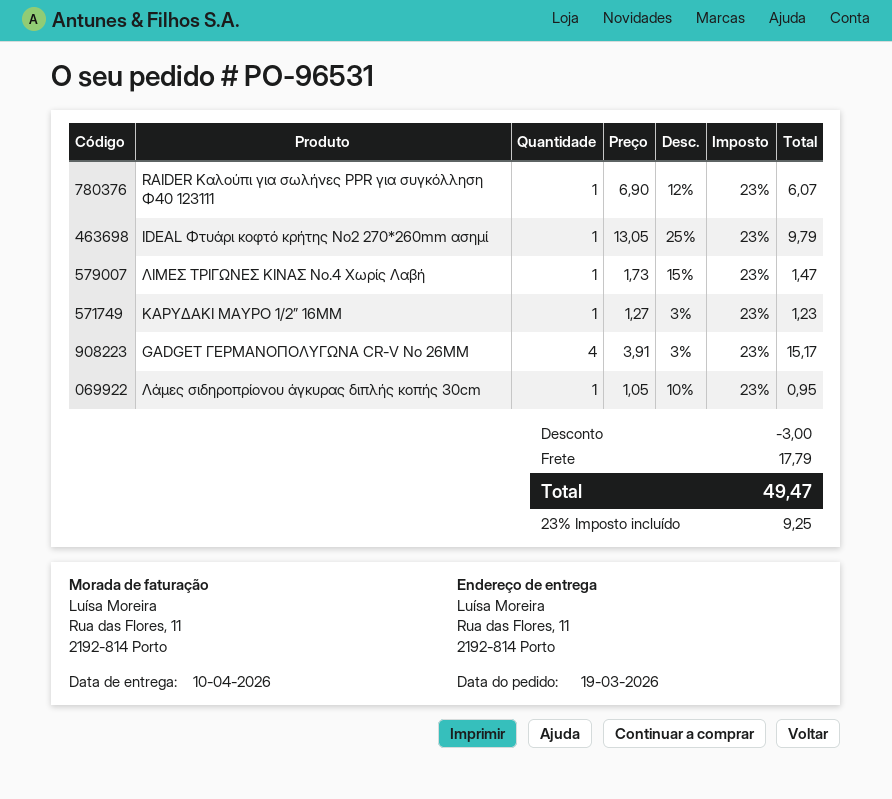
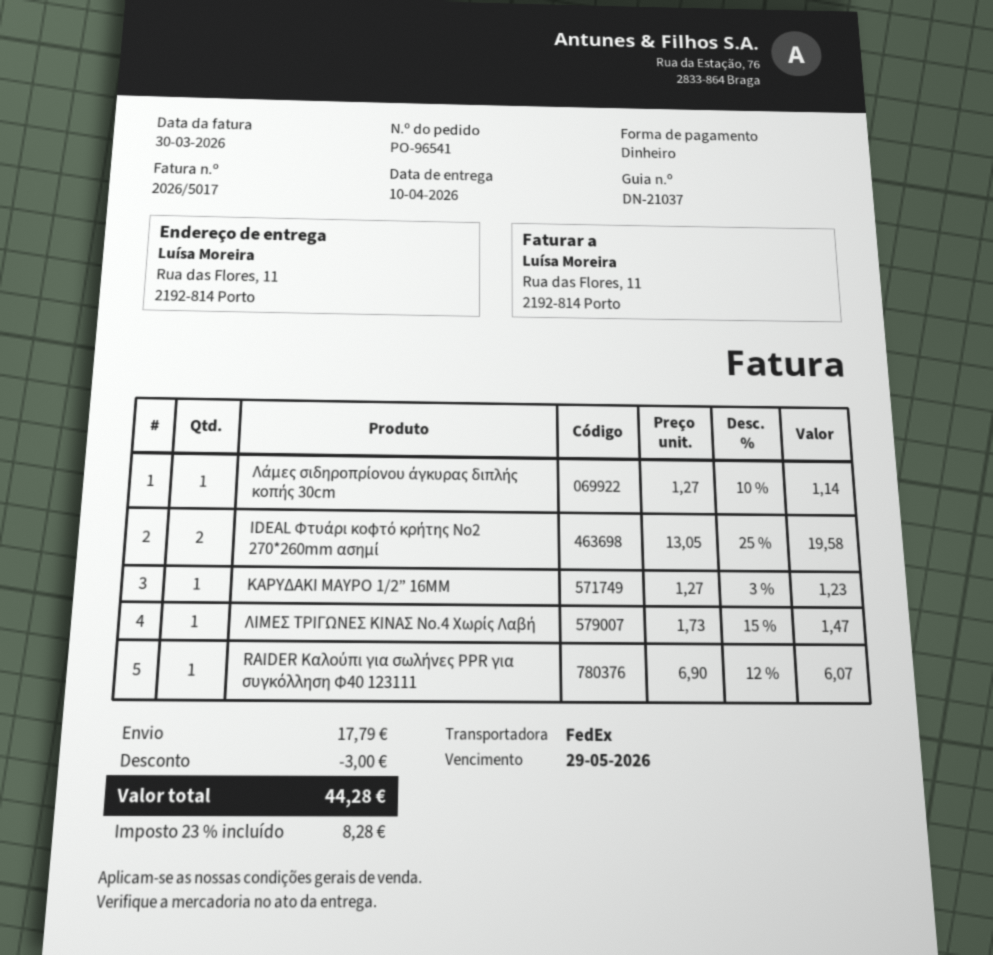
order number: PO-96531 -> PO-96541
IDEAL Φτυάρι κοφτό κρήτης Νο2 270*260mm ασημί: 1 x 13.05 - 25% = 9.79 -> 2 x 13.05 - 25% = 19.58
GADGET ΓΕΡΜΑΝΟΠΟΛΥΓΩΝΑ CR-V Νο 26ΜΜ: 4 x 3.91 - 3% = 15.17 -> none
Λάμες σιδηροπρίονου άγκυρας διπλής κοπής 30cm: 1 x 1.05 - 10% = 0.95 -> 1 x 1.27 - 10% = 1.14
tax: 23% = 9.25 -> 23% = 8.28
total: 49.47 -> 44.28

